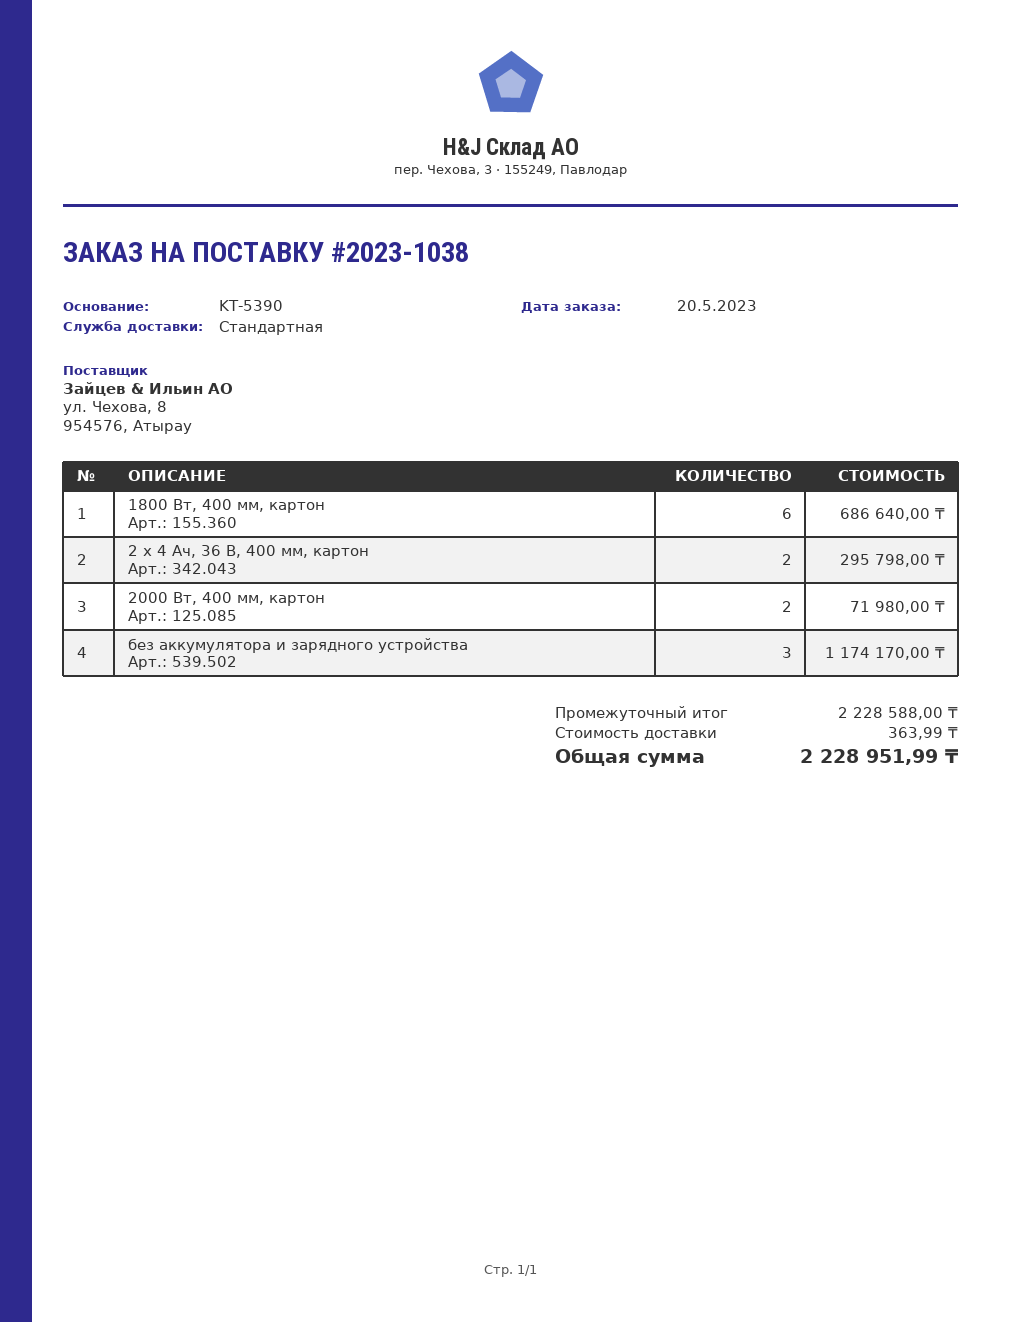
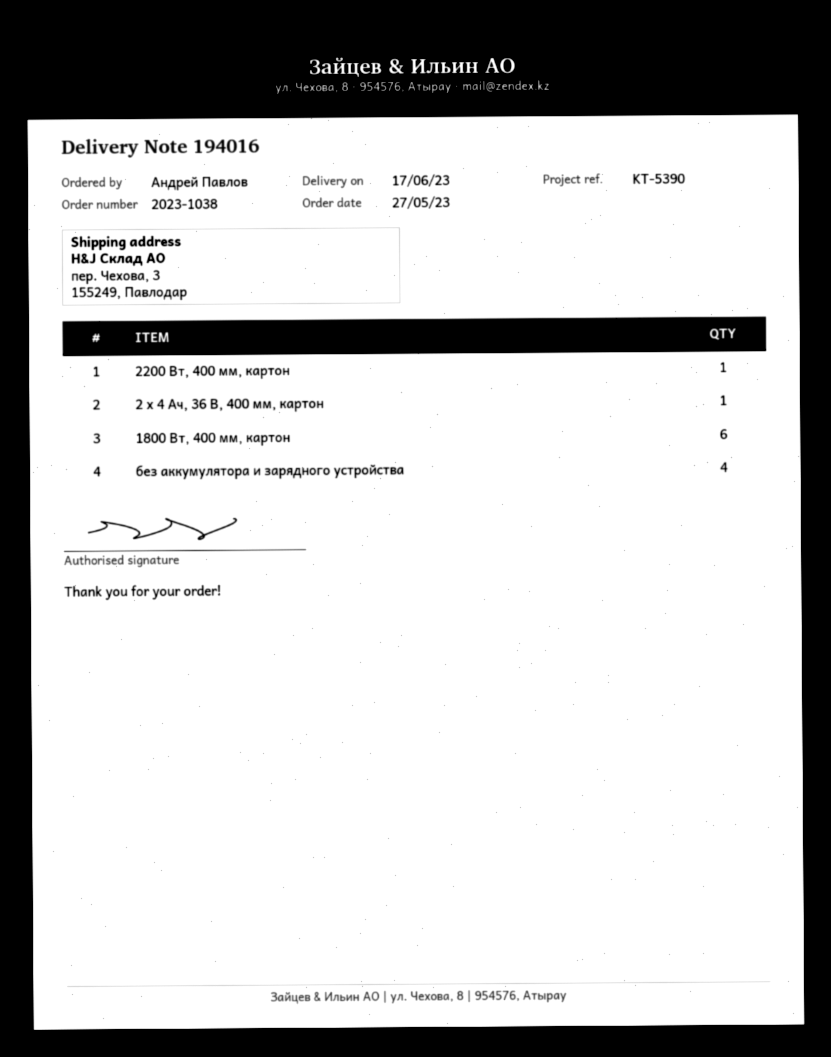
order date: 2023-05-20 -> 2023-05-27
2 x 4 Ач, 36 В, 400 мм, картон: 2 -> 1
2000 Вт, 400 мм, картон: 2 -> none
без аккумулятора и зарядного устройства: 3 -> 4
2200 Вт, 400 мм, картон: none -> 1

